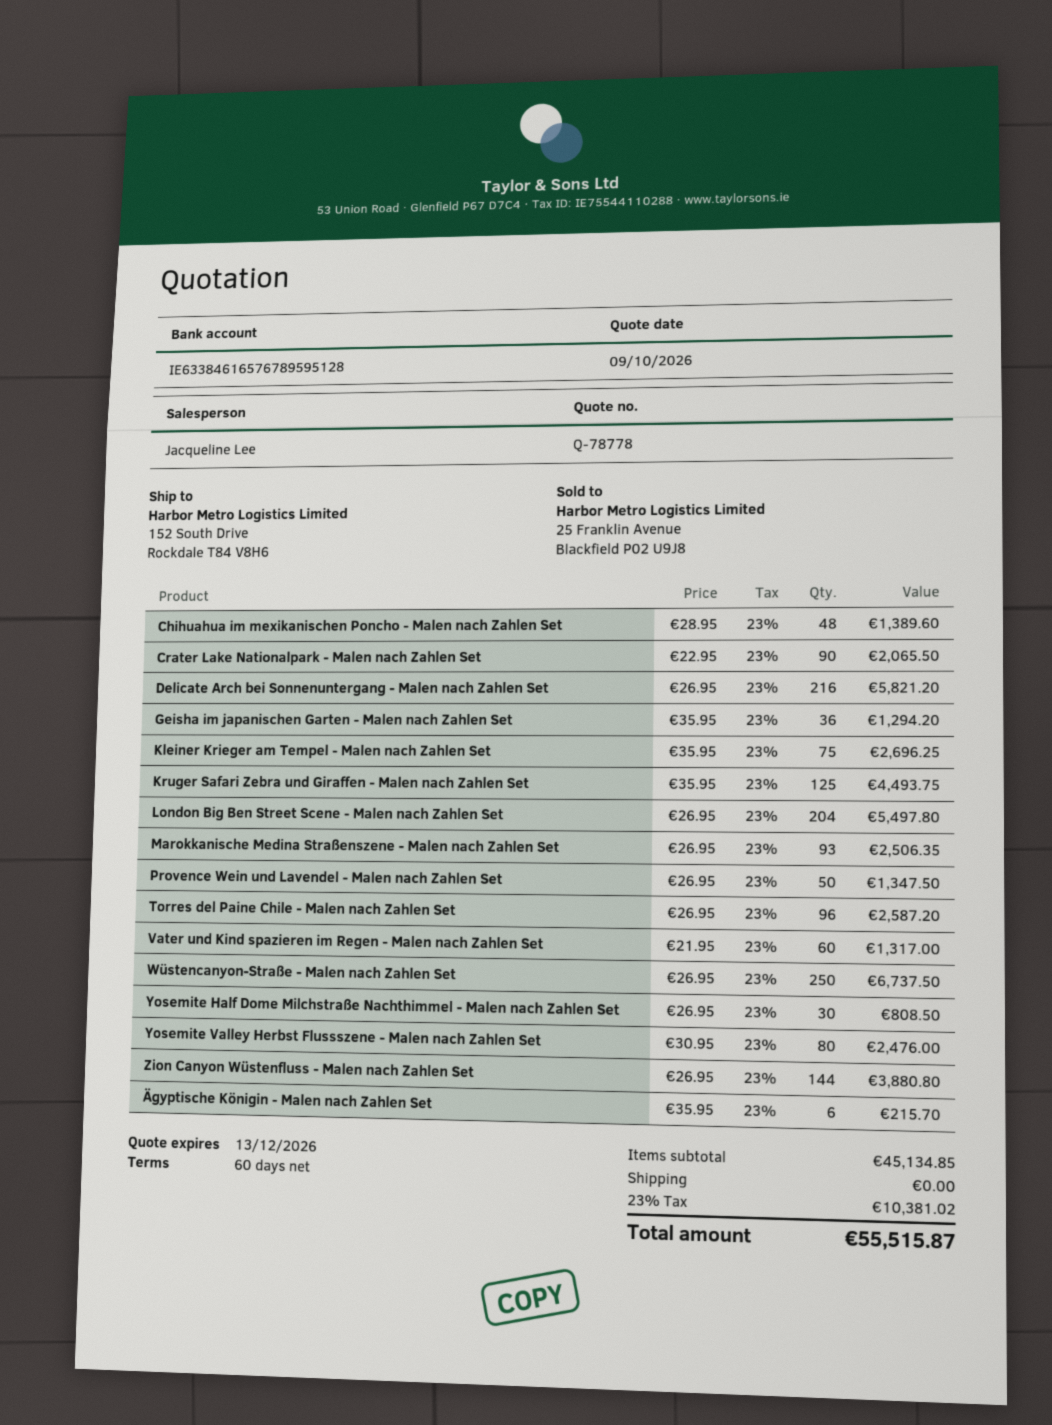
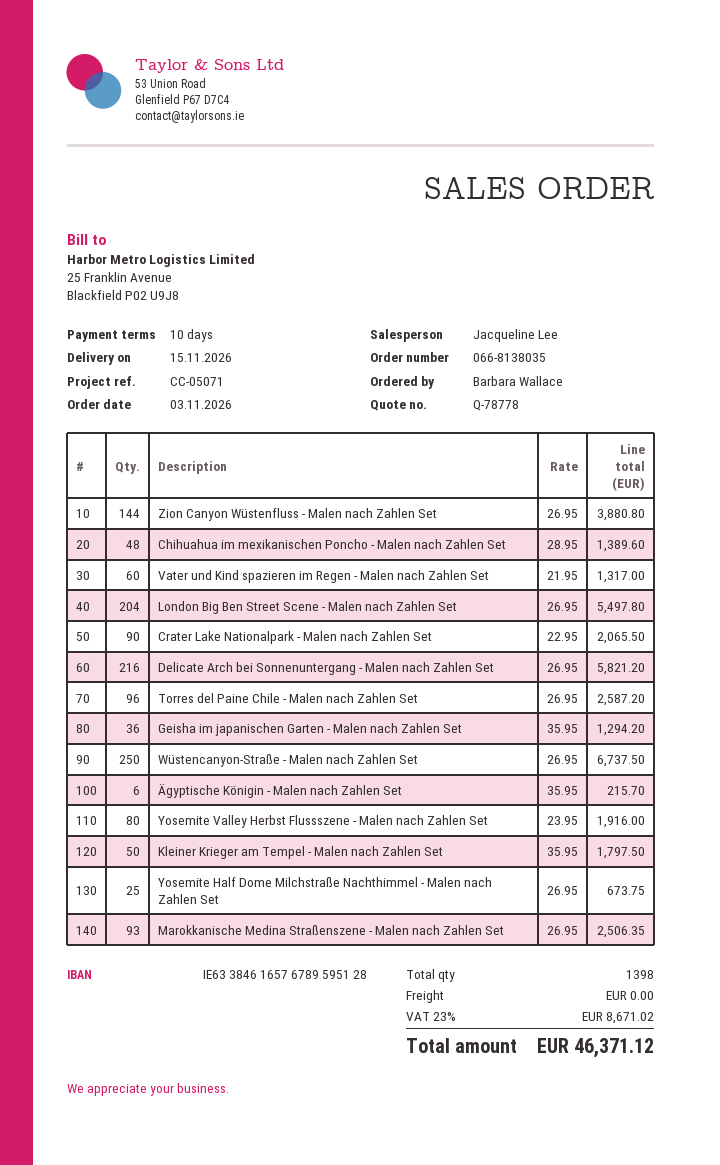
payment terms: 60 days -> 10 days
Kleiner Krieger am Tempel - Malen nach Zahlen Set: 75 x 35.95 = 2696.25 -> 50 x 35.95 = 1797.50
Kruger Safari Zebra und Giraffen - Malen nach Zahlen Set: 125 x 35.95 = 4493.75 -> none
Provence Wein und Lavendel - Malen nach Zahlen Set: 50 x 26.95 = 1347.50 -> none
Yosemite Half Dome Milchstraße Nachthimmel - Malen nach Zahlen Set: 30 x 26.95 = 808.50 -> 25 x 26.95 = 673.75
Yosemite Valley Herbst Flussszene - Malen nach Zahlen Set: 80 x 30.95 = 2476.00 -> 80 x 23.95 = 1916.00
tax: 23% = 10381.02 -> 23% = 8671.02
total: 55515.87 -> 46371.12

